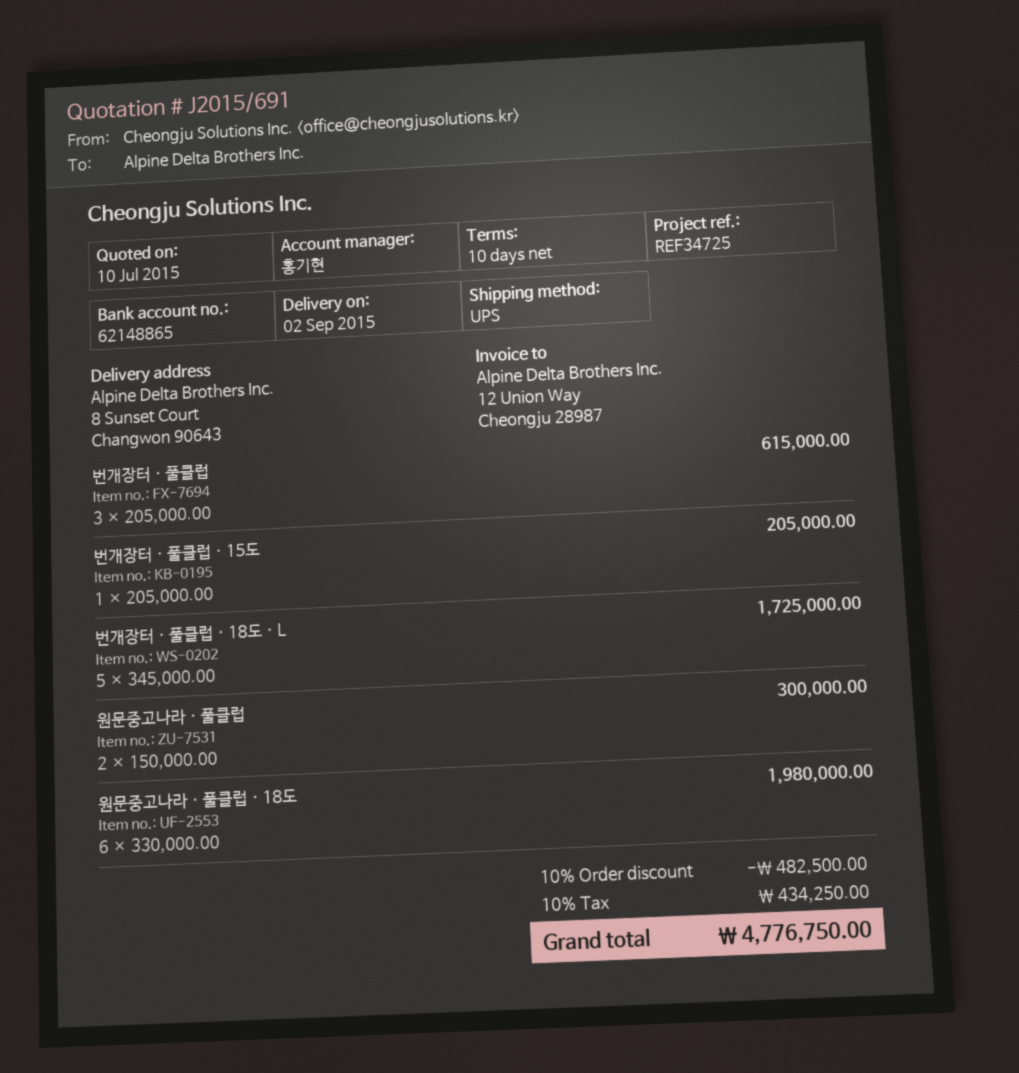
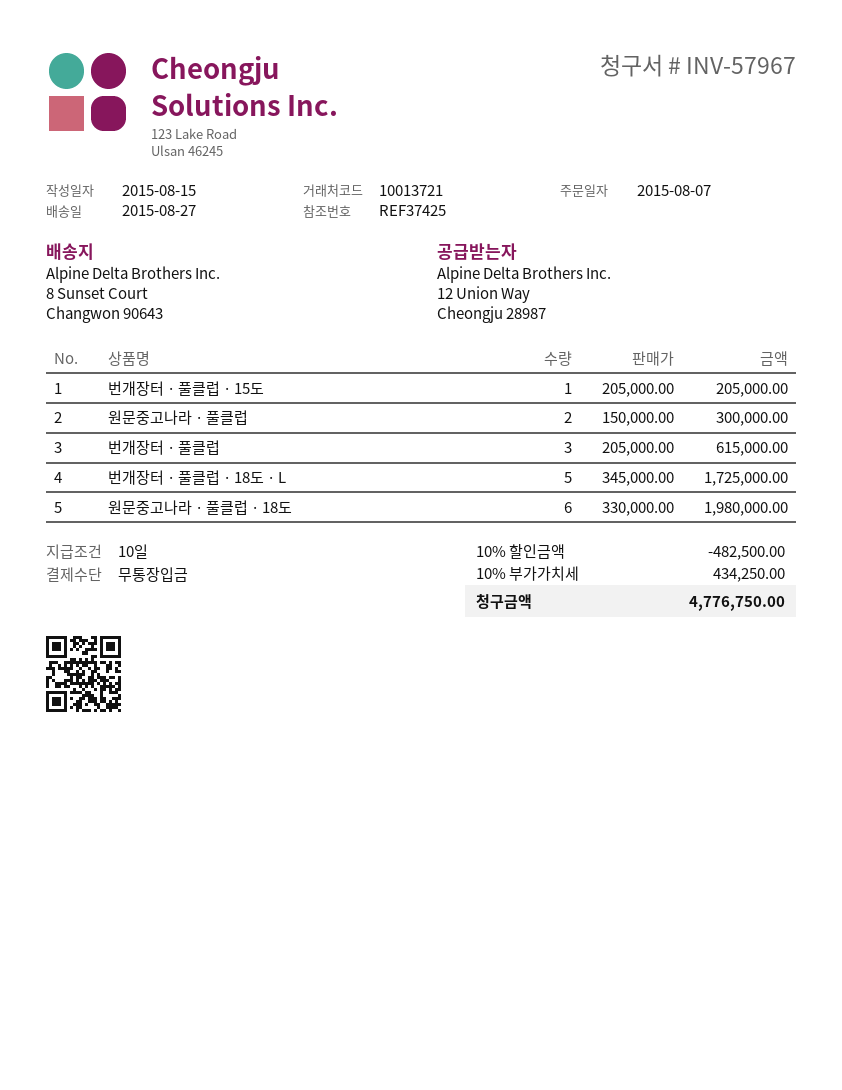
delivery date: 2015-09-02 -> 2015-08-27
reference: REF34725 -> REF37425

